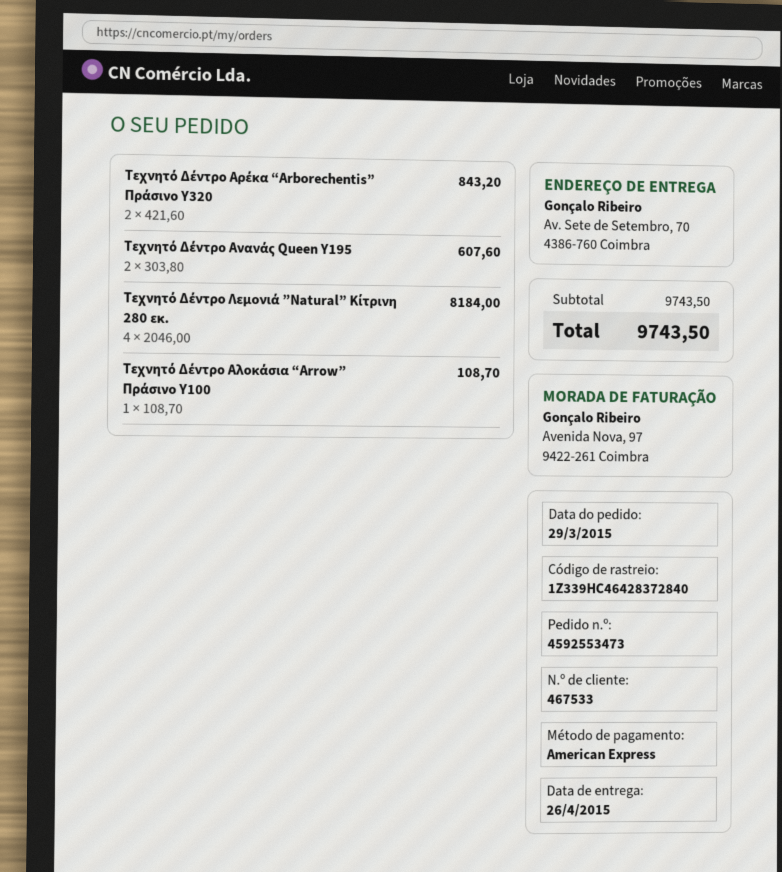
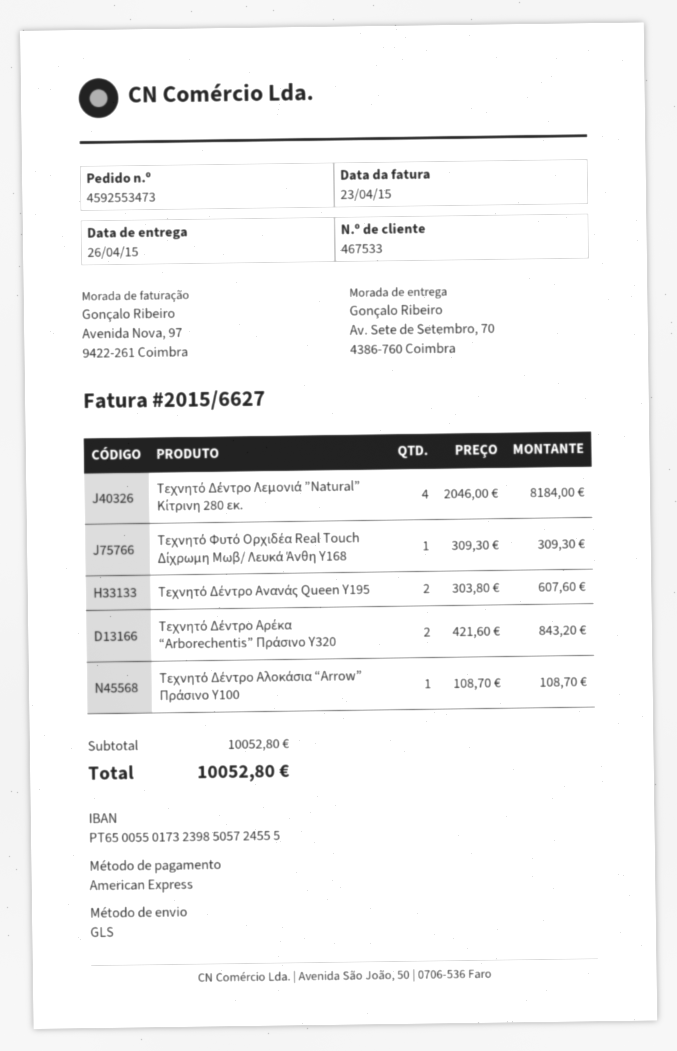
Τεχνητό Φυτό Ορχιδέα Real Touch Δίχρωμη Μωβ/ Λευκά Άνθη Υ168: none -> 1 x 309.30 = 309.30
subtotal: 9743.50 -> 10052.80
total: 9743.50 -> 10052.80

